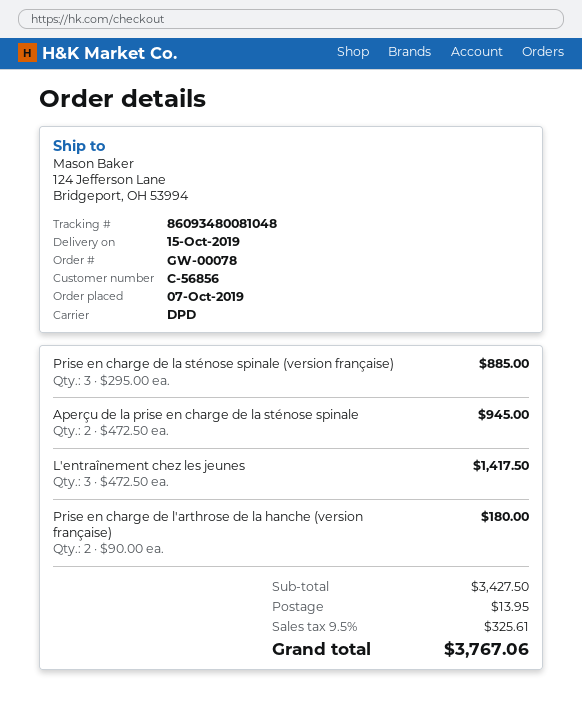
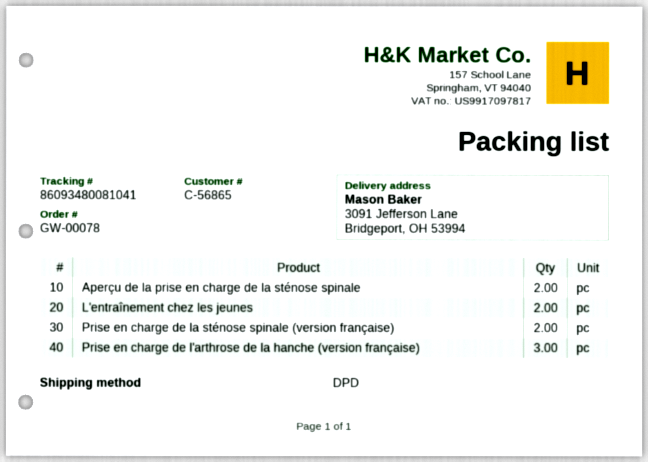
customer number: C-56856 -> C-56865
tracking number: 86093480081048 -> 86093480081041
ship to: 124 Jefferson Lane, Bridgeport, OH 53994 -> 3091 Jefferson Lane, Bridgeport, OH 53994
Prise en charge de la sténose spinale (version française): 3 -> 2
L'entraînement chez les jeunes: 3 -> 2
Prise en charge de l'arthrose de la hanche (version française): 2 -> 3

